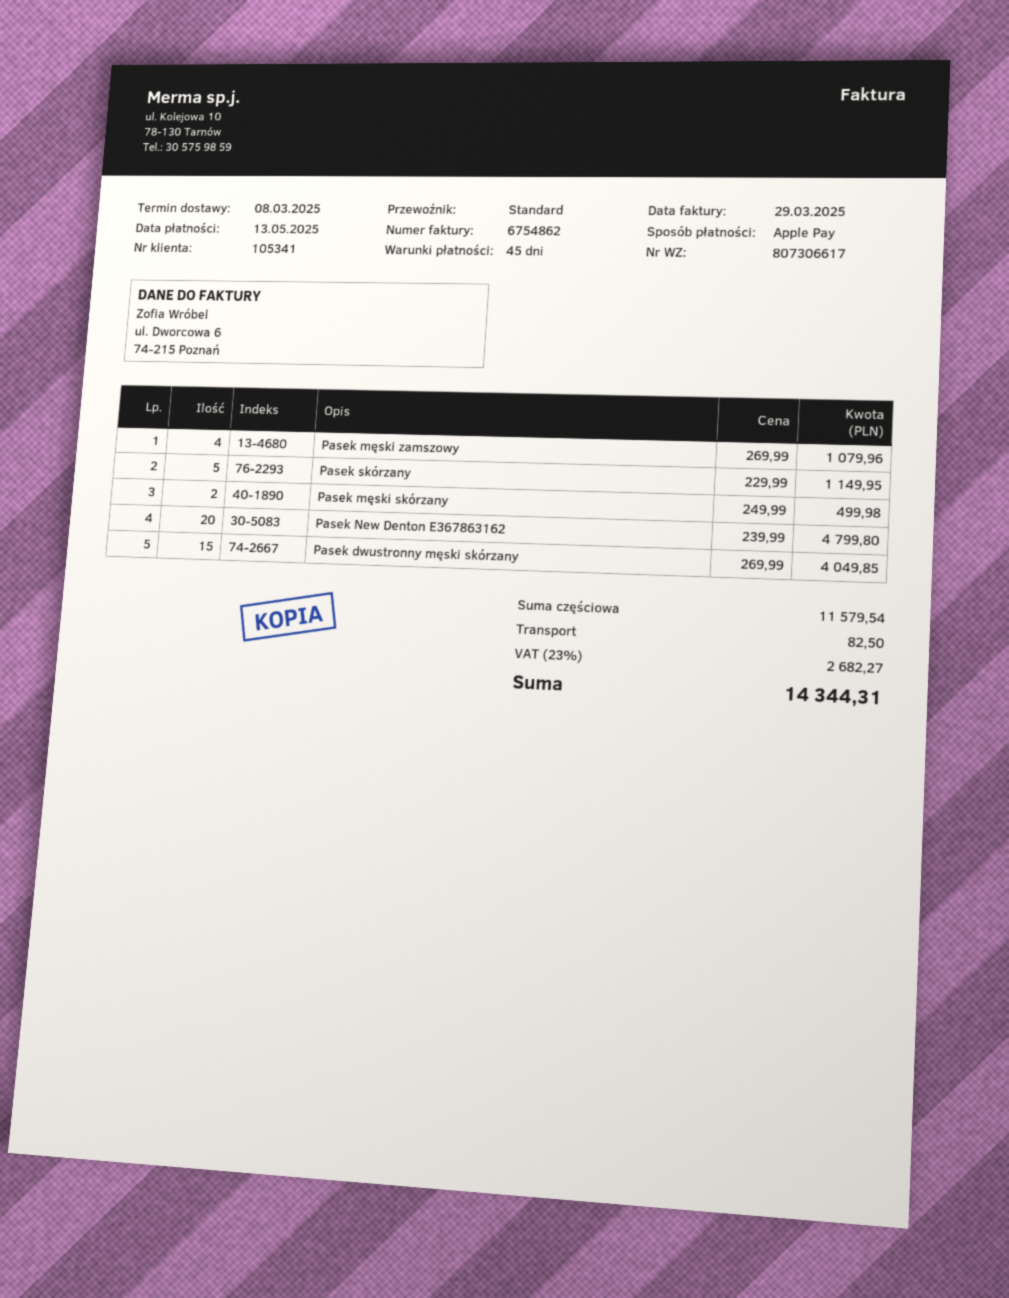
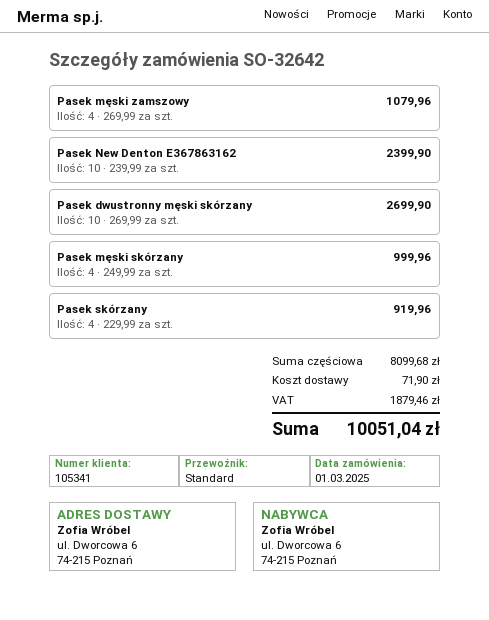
Pasek skórzany: 5 x 229.99 = 1149.95 -> 4 x 229.99 = 919.96
Pasek męski skórzany: 2 x 249.99 = 499.98 -> 4 x 249.99 = 999.96
Pasek New Denton E367863162: 20 x 239.99 = 4799.80 -> 10 x 239.99 = 2399.90
Pasek dwustronny męski skórzany: 15 x 269.99 = 4049.85 -> 10 x 269.99 = 2699.90
subtotal: 11579.54 -> 8099.68
shipping: 82.50 -> 71.90
tax: 2682.27 -> 1879.46
total: 14344.31 -> 10051.04

